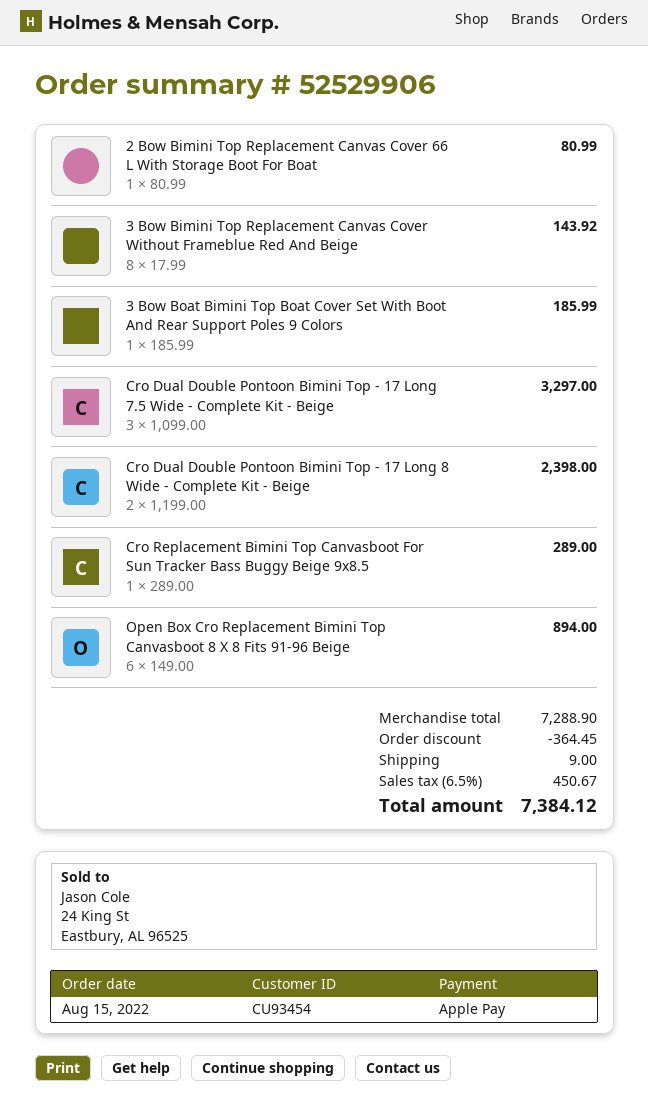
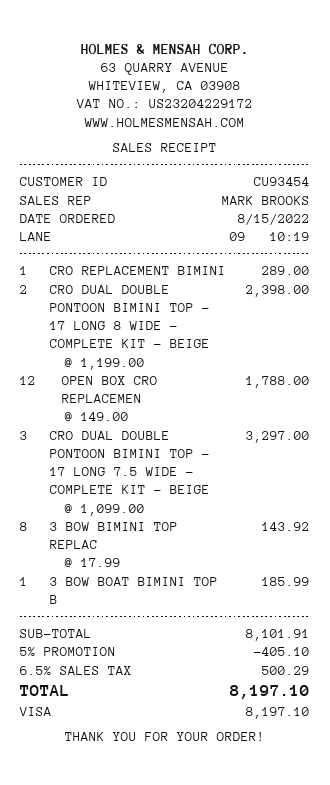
payment method: Apple Pay -> Visa
2 Bow Bimini Top Replacement Canvas Cover 66 L With Storage Boot For Boat: 1 x 80.99 = 80.99 -> none
Open Box Cro Replacement Bimini Top Canvasboot 8 X 8 Fits 91-96 Beige: 6 x 149.00 = 894.00 -> 12 x 149.00 = 1788.00
subtotal: 7288.90 -> 8101.91
discount: 364.45 -> 405.10
shipping: 9.00 -> none
tax: 6.5% = 450.67 -> 6.5% = 500.29
total: 7384.12 -> 8197.10

